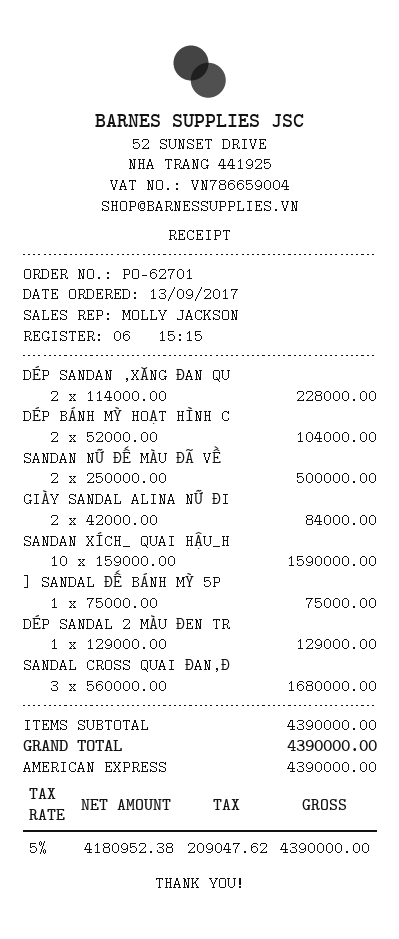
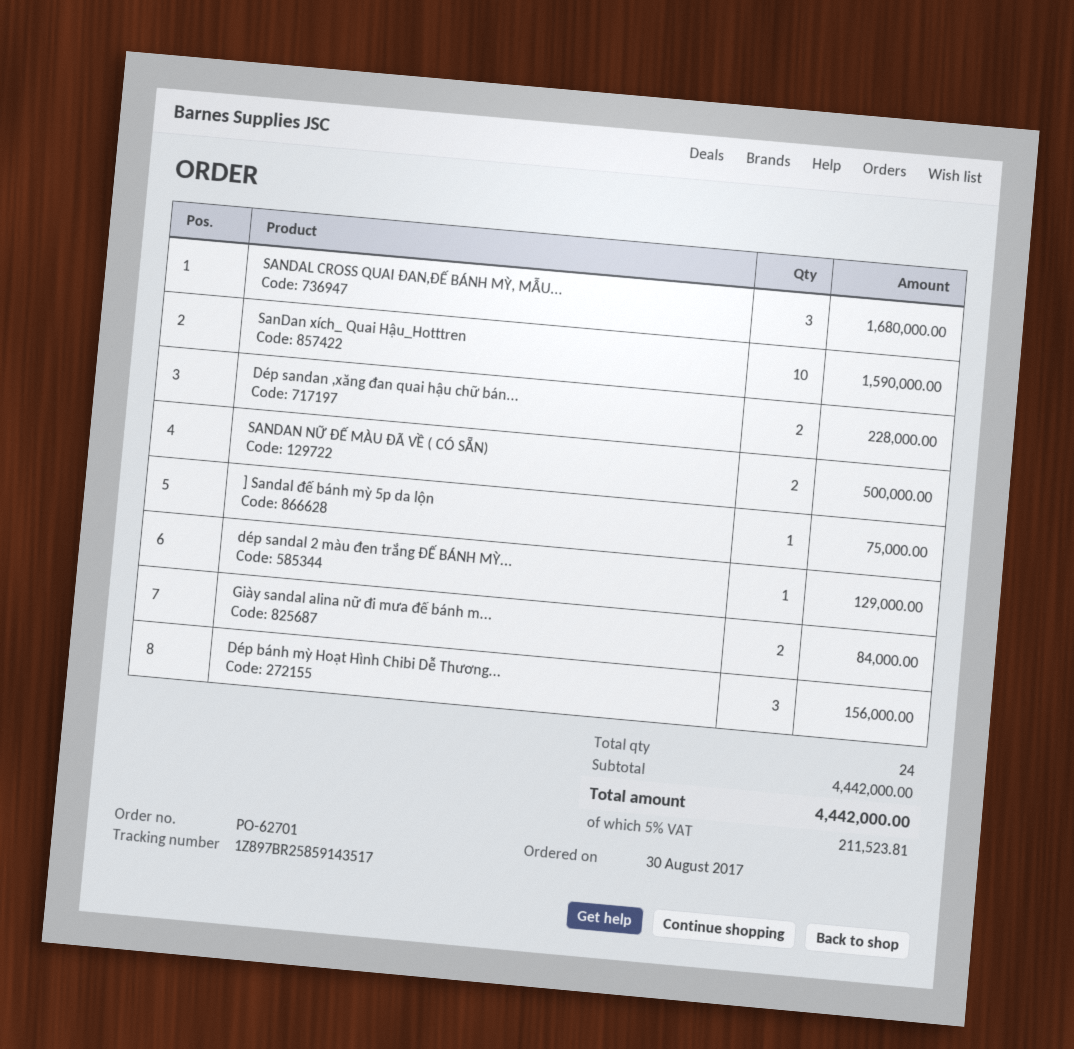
order date: 2017-09-13 -> 2017-08-30
DÉP BÁNH MỲ HOẠT HÌNH C: 2 for 104000.00 -> 3 for 156000.00
subtotal: 4390000.00 -> 4442000.00
tax: 5% = 209047.62 -> 5% = 211523.81
total: 4390000.00 -> 4442000.00

